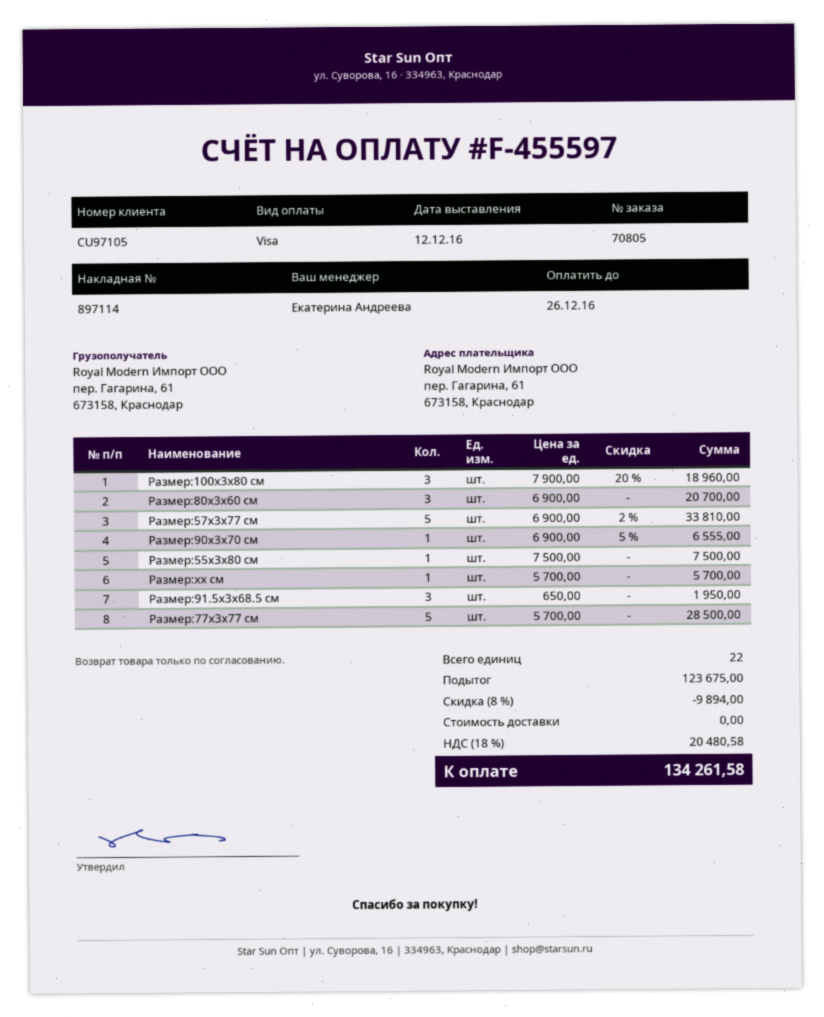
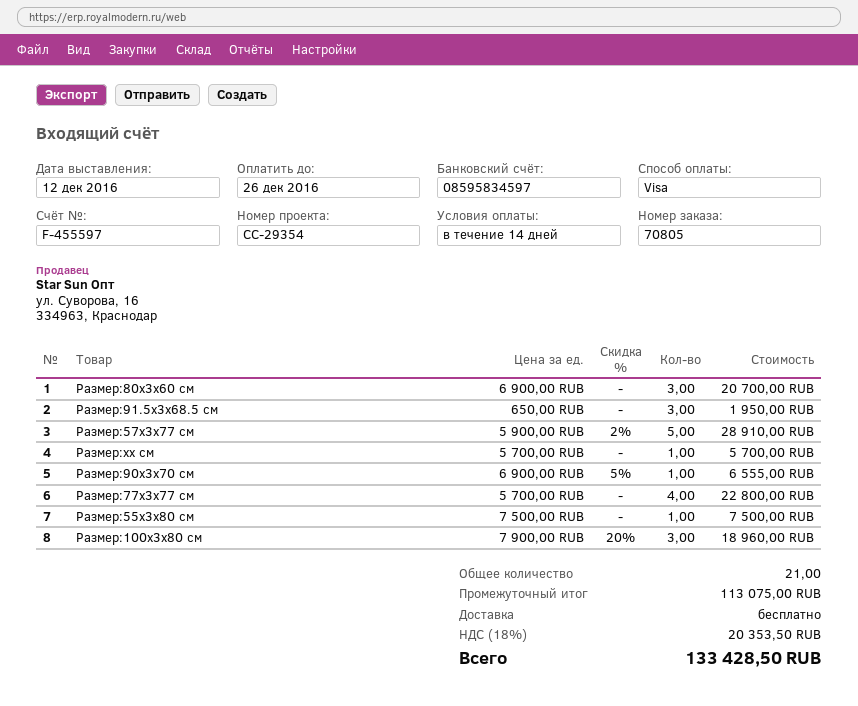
Размер:57x3x77 см: 5 x 6900.00 - 2% = 33810.00 -> 5 x 5900.00 - 2% = 28910.00
Размер:77x3x77 см: 5 x 5700.00 = 28500.00 -> 4 x 5700.00 = 22800.00
total quantity: 22 -> 21
subtotal: 123675.00 -> 113075.00
discount: 8% = 9894.00 -> none
tax: 18% = 20480.58 -> 18% = 20353.50
total: 134261.58 -> 133428.50

